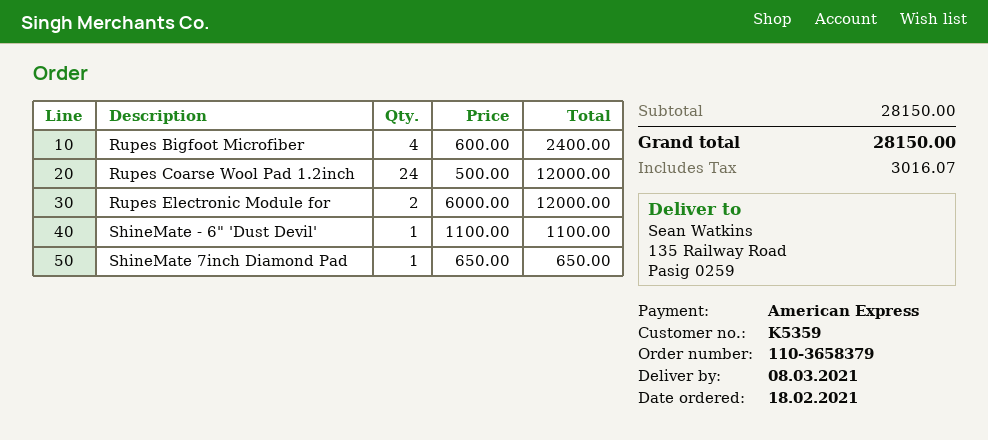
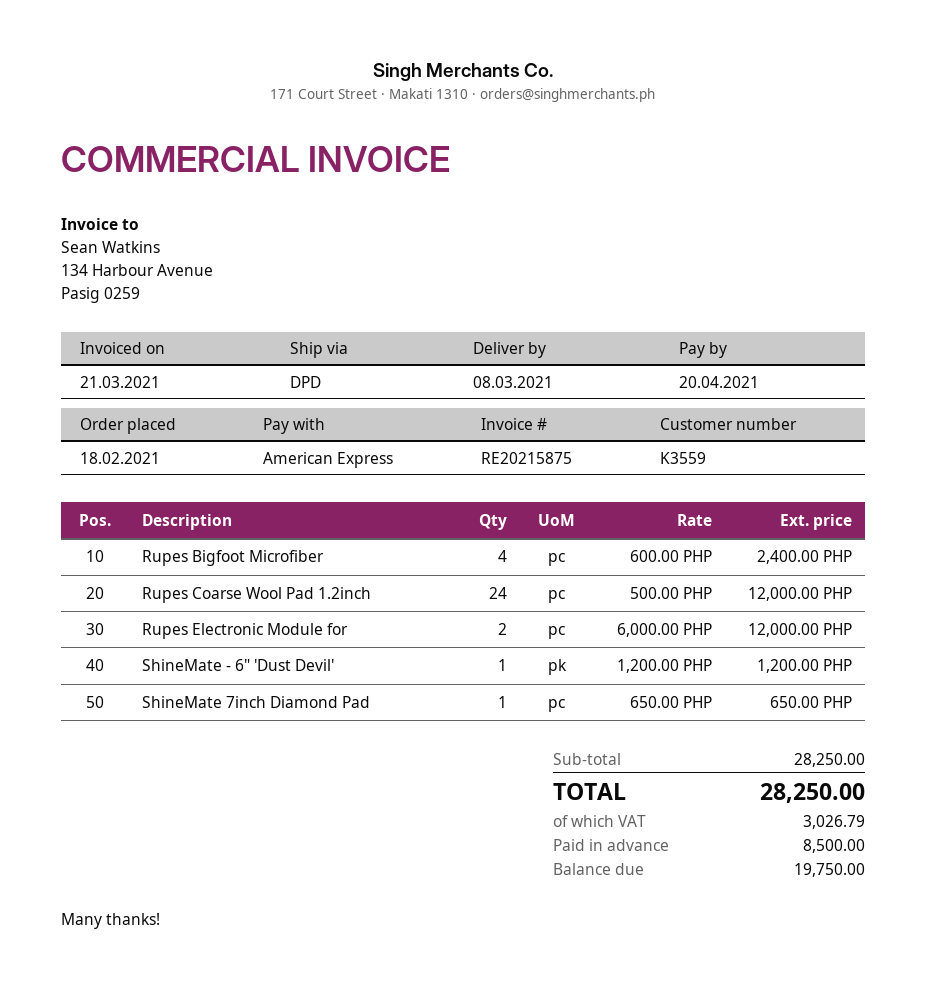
customer number: K5359 -> K3559
ShineMate - 6" 'Dust Devil': 1 x 1100.00 = 1100.00 -> 1 x 1200.00 = 1200.00
subtotal: 28150.00 -> 28250.00
tax: 3016.07 -> 3026.79
total: 28150.00 -> 28250.00

